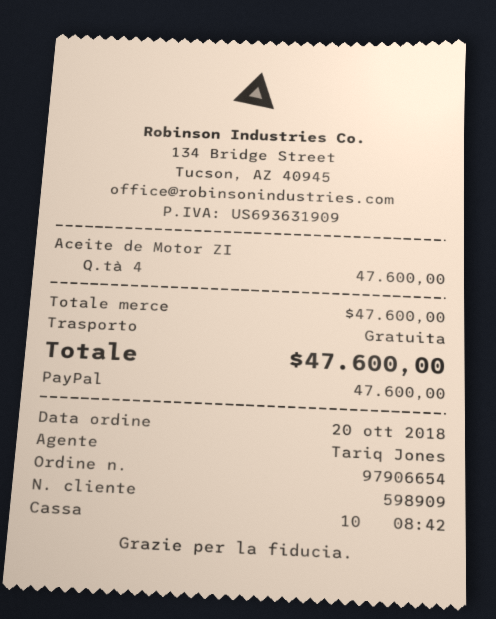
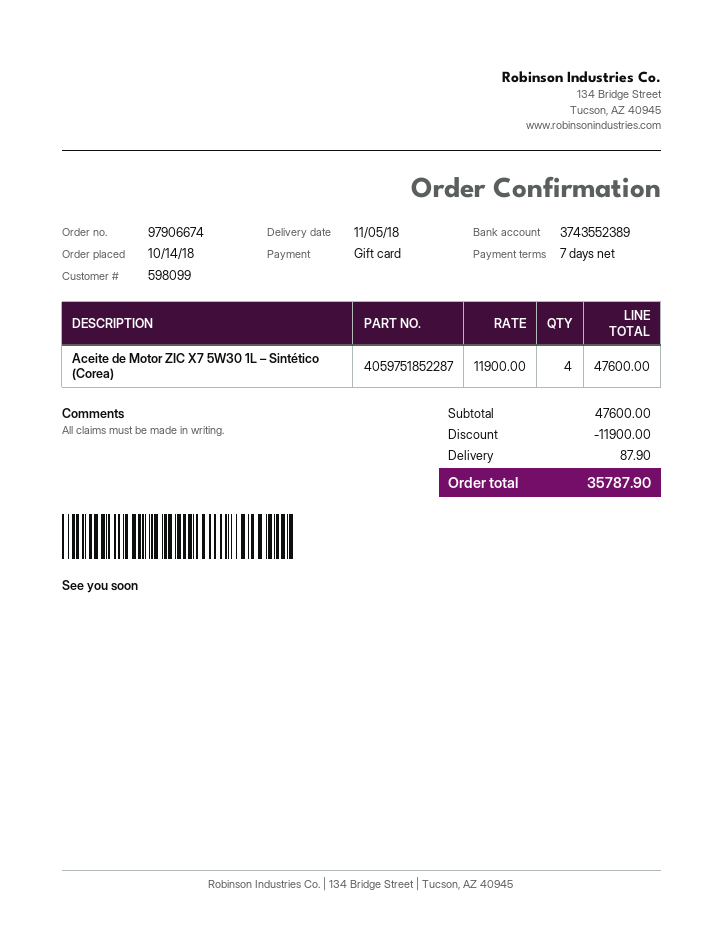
order number: 97906654 -> 97906674
order date: 2018-10-20 -> 2018-10-14
customer number: 598909 -> 598099
payment method: PayPal -> gift card
discount: none -> 11900.00
shipping: 0.00 -> 87.90
total: 47600.00 -> 35787.90

